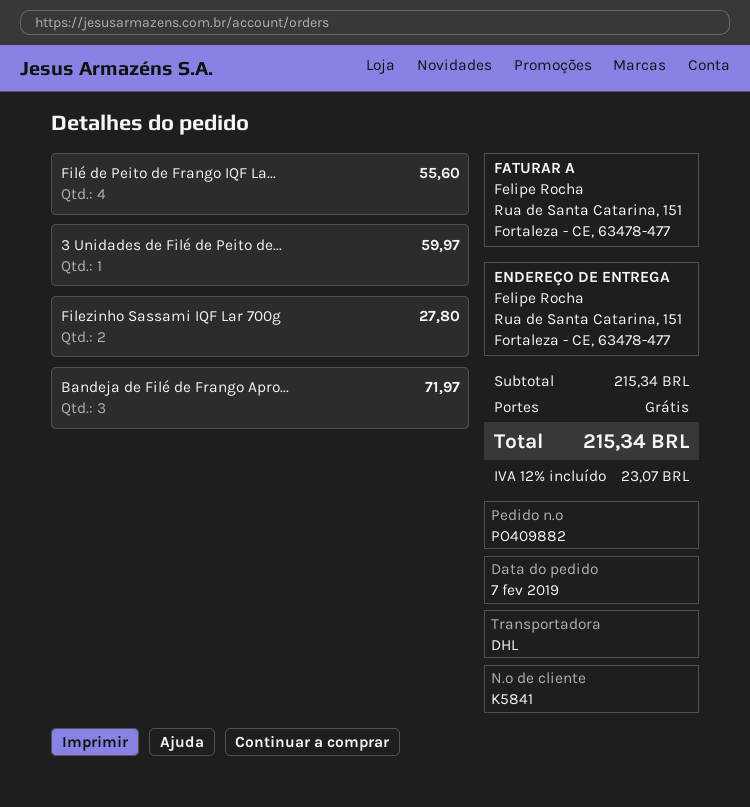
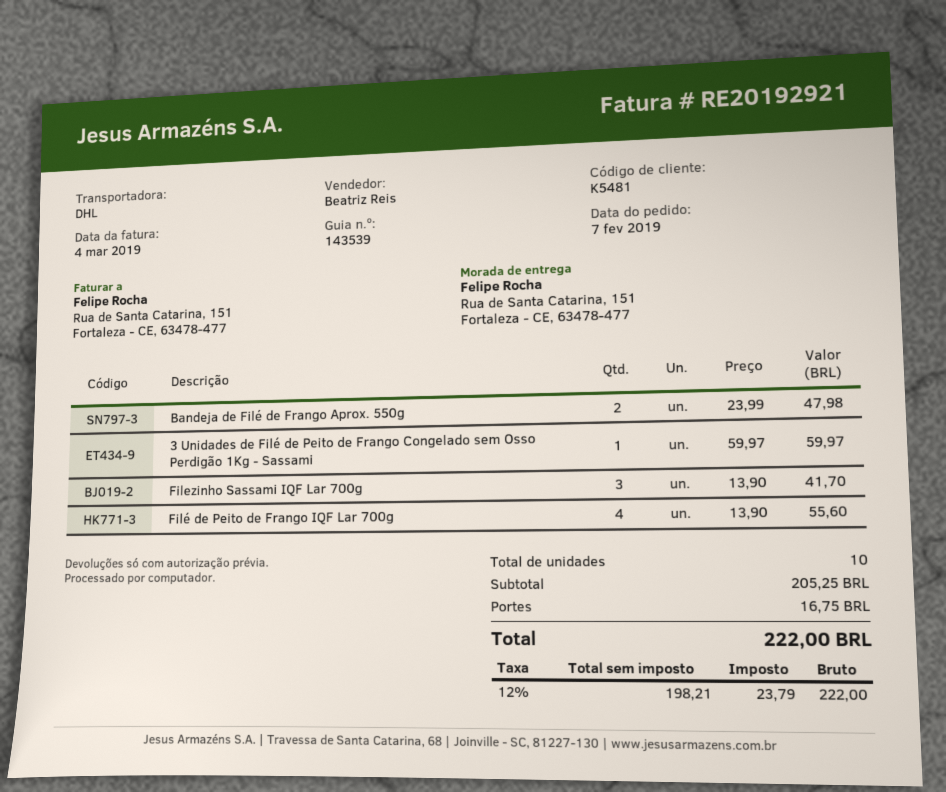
customer number: K5841 -> K5481
Filezinho Sassami IQF Lar 700g: 2 for 27.80 -> 3 for 41.70
Bandeja de Filé de Frango Apro...: 3 for 71.97 -> 2 for 47.98
subtotal: 215.34 -> 205.25
shipping: 0.00 -> 16.75
tax: 12% = 23.07 -> 12% = 23.79
total: 215.34 -> 222.00

